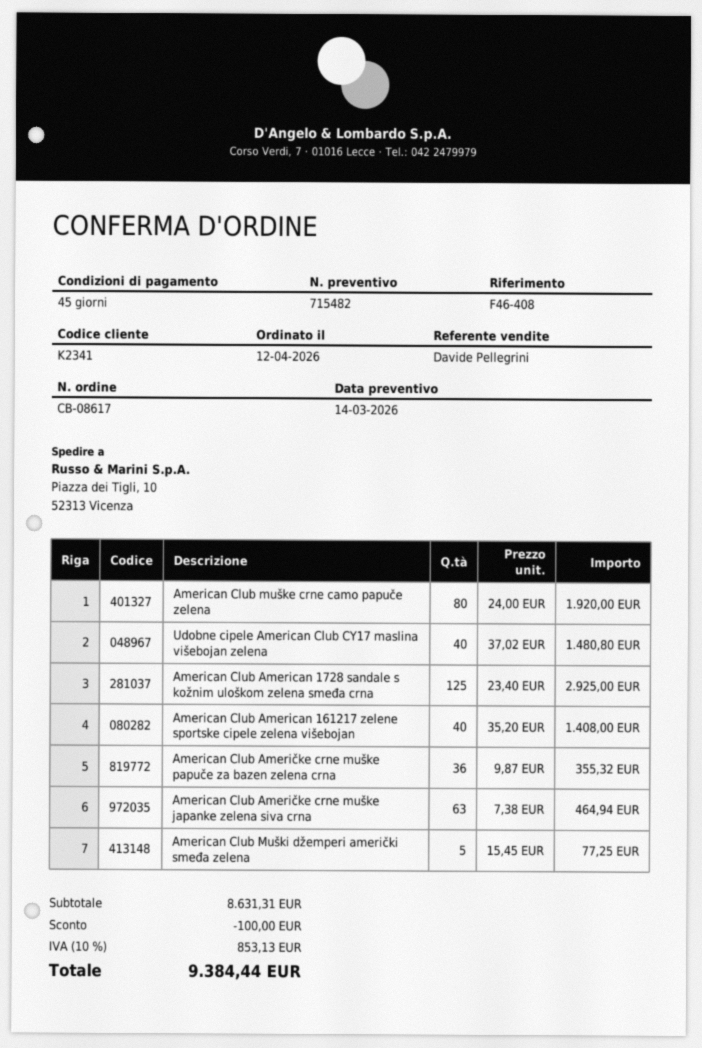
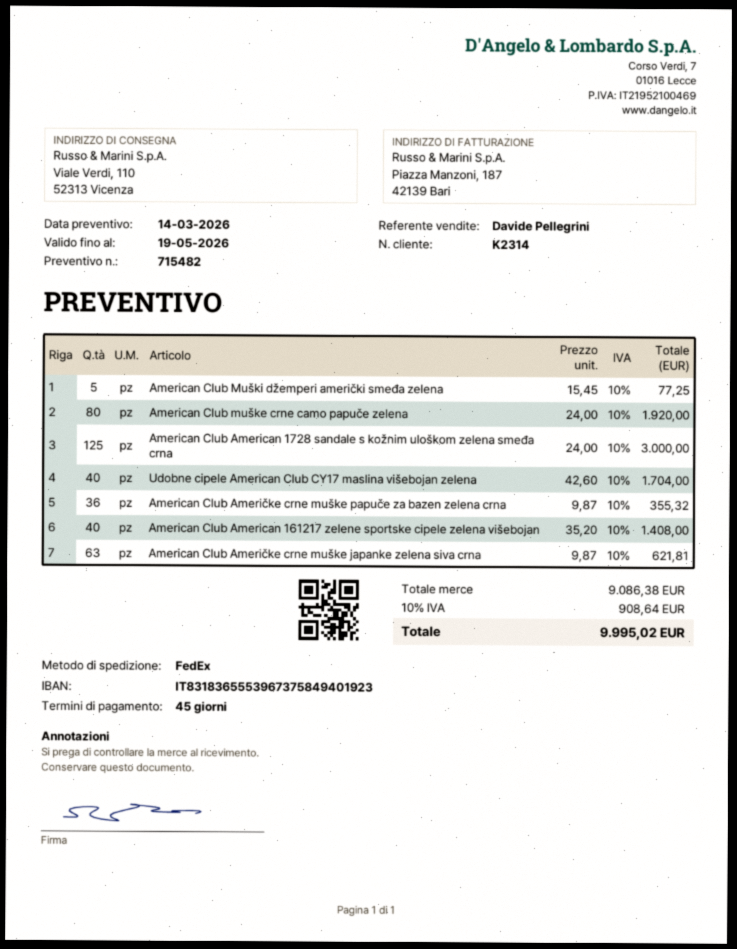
customer number: K2341 -> K2314
ship to: Piazza dei Tigli, 10, 52313 Vicenza -> Viale Verdi, 110, 52313 Vicenza
Udobne cipele American Club CY17 maslina višebojan zelena: 40 x 37.02 = 1480.80 -> 40 x 42.60 = 1704.00
American Club American 1728 sandale s kožnim uloškom zelena smeđa crna: 125 x 23.40 = 2925.00 -> 125 x 24.00 = 3000.00
American Club Američke crne muške japanke zelena siva crna: 63 x 7.38 = 464.94 -> 63 x 9.87 = 621.81
subtotal: 8631.31 -> 9086.38
discount: 100.00 -> none
tax: 10% = 853.13 -> 10% = 908.64
total: 9384.44 -> 9995.02

